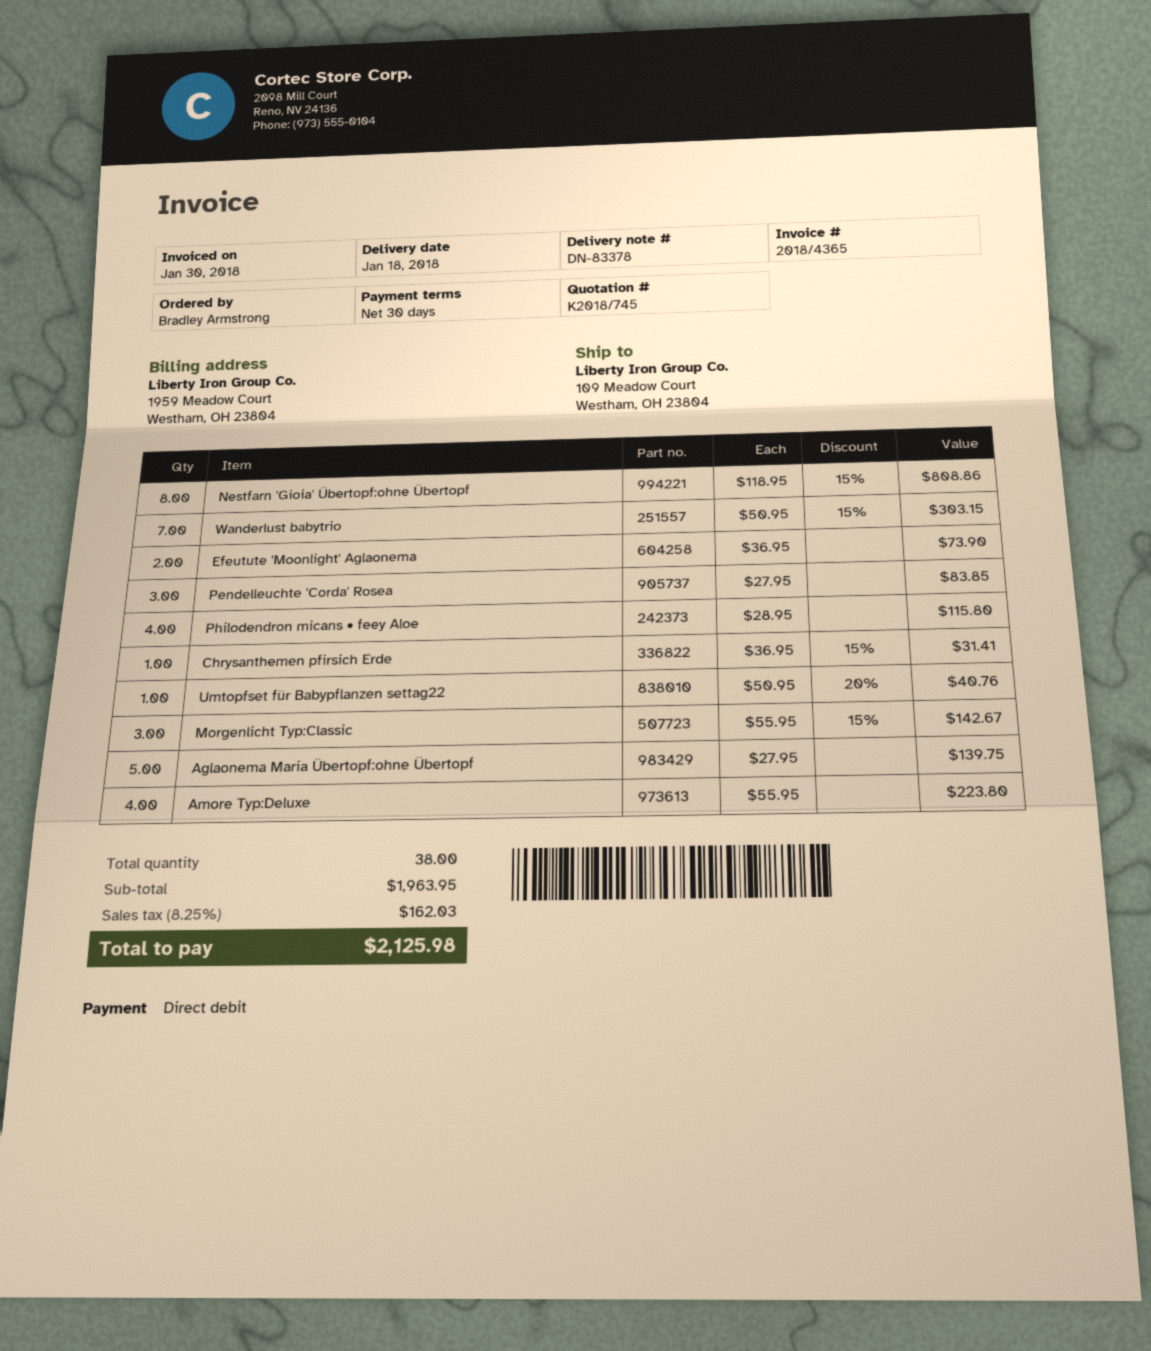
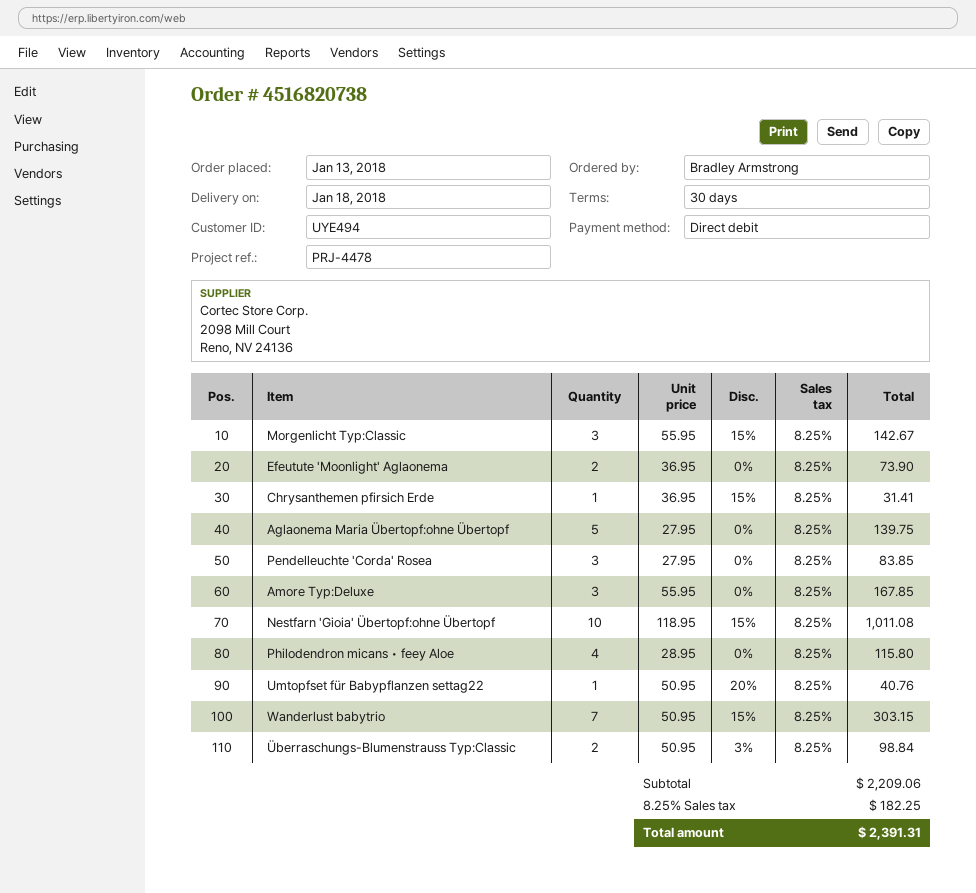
Nestfarn 'Gioia' Übertopf:ohne Übertopf: 8 x 118.95 - 15% = 808.86 -> 10 x 118.95 - 15% = 1011.08
Amore Typ:Deluxe: 4 x 55.95 = 223.80 -> 3 x 55.95 = 167.85
Überraschungs-Blumenstrauss Typ:Classic: none -> 2 x 50.95 - 3% = 98.84
subtotal: 1963.95 -> 2209.06
tax: 8.25% = 162.03 -> 8.25% = 182.25
total: 2125.98 -> 2391.31

